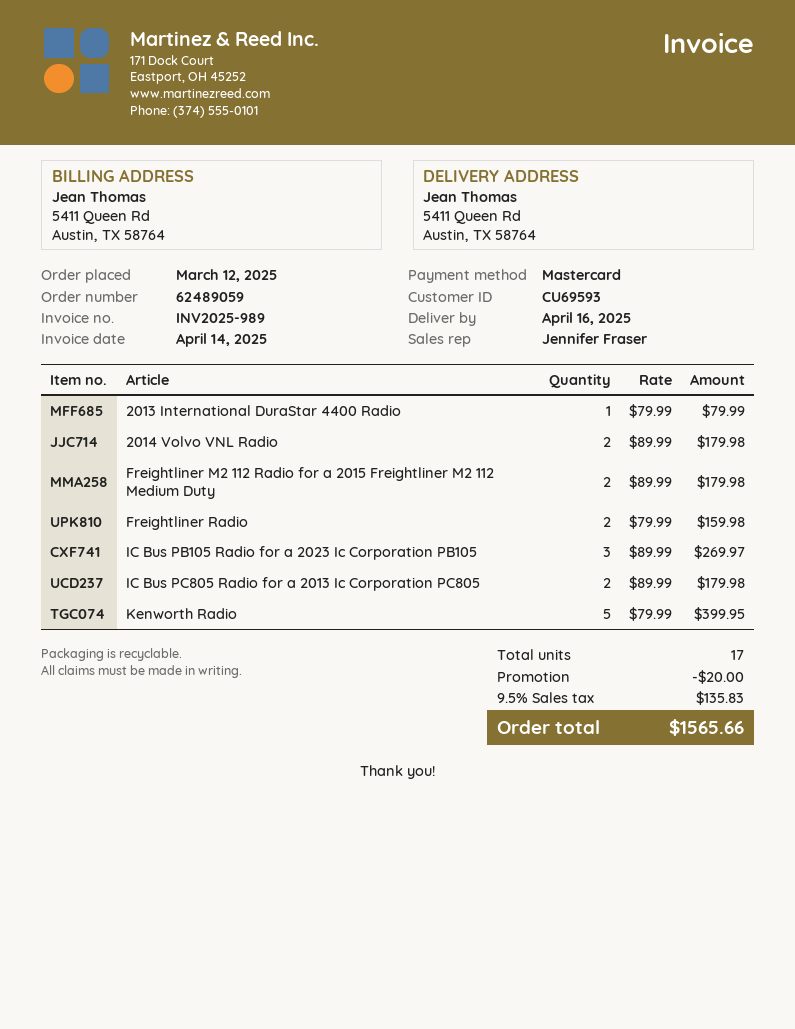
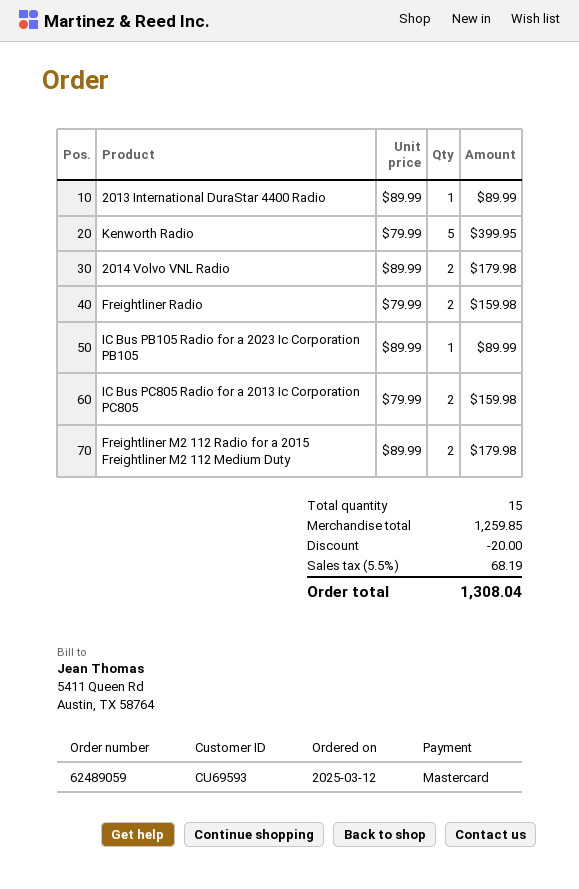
2013 International DuraStar 4400 Radio: 1 x 79.99 = 79.99 -> 1 x 89.99 = 89.99
IC Bus PB105 Radio for a 2023 Ic Corporation PB105: 3 x 89.99 = 269.97 -> 1 x 89.99 = 89.99
IC Bus PC805 Radio for a 2013 Ic Corporation PC805: 2 x 89.99 = 179.98 -> 2 x 79.99 = 159.98
total quantity: 17 -> 15
tax: 9.5% = 135.83 -> 5.5% = 68.19
total: 1565.66 -> 1308.04

